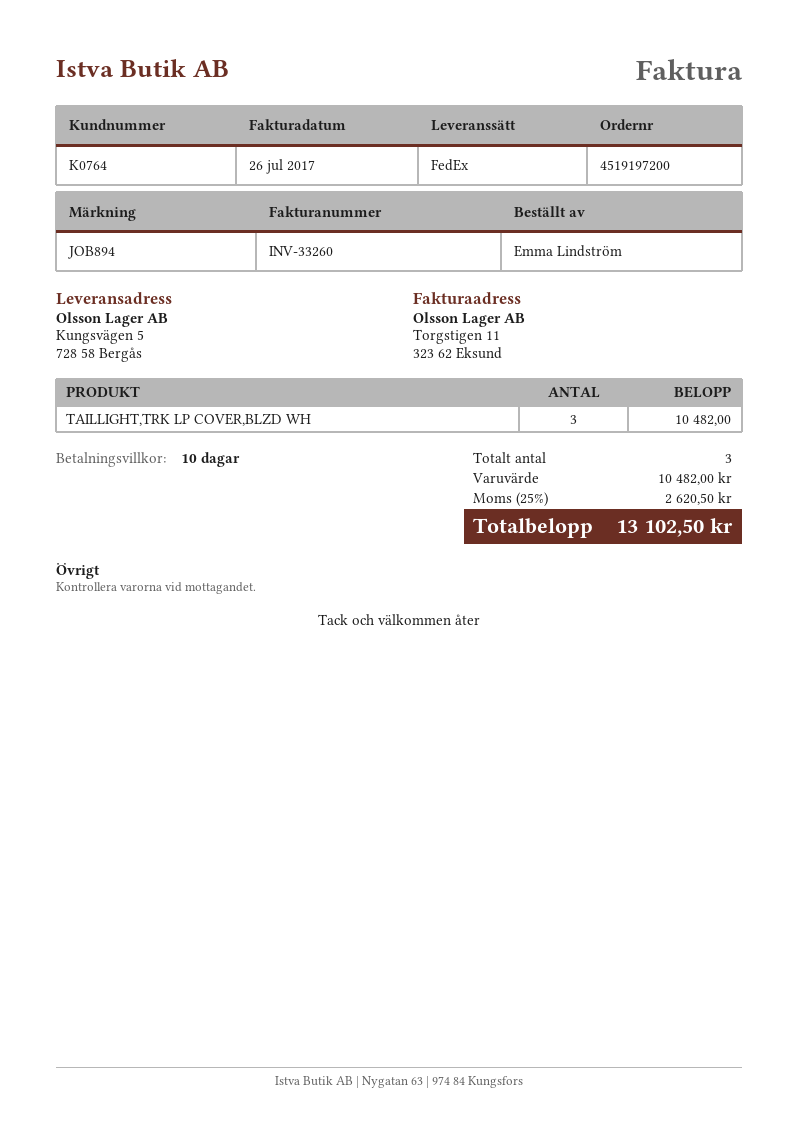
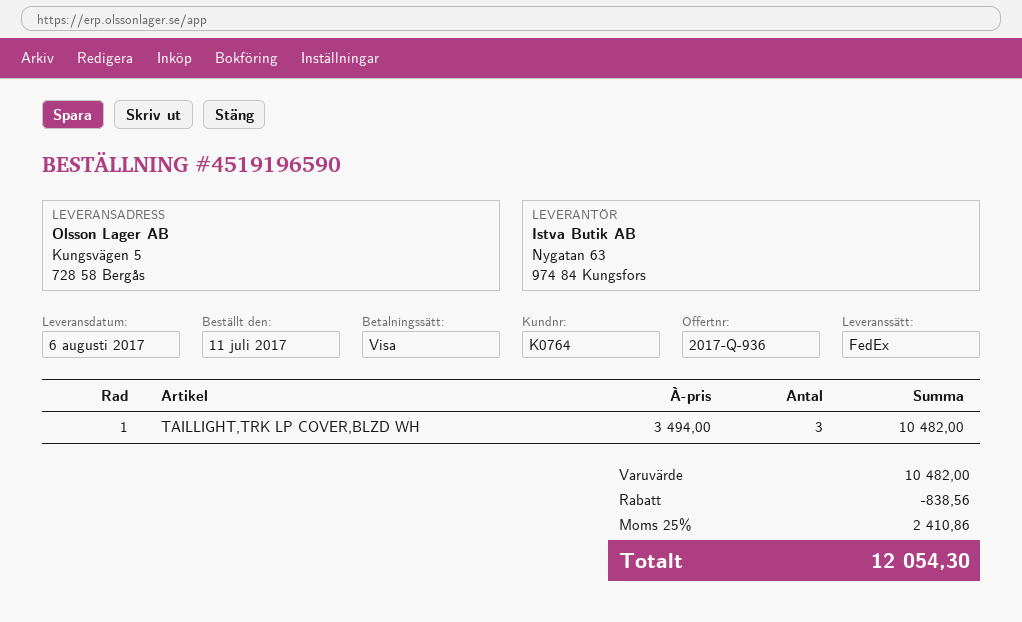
order number: 4519197200 -> 4519196590
discount: none -> 838.56
tax: 25% = 2620.50 -> 25% = 2410.86
total: 13102.50 -> 12054.30

